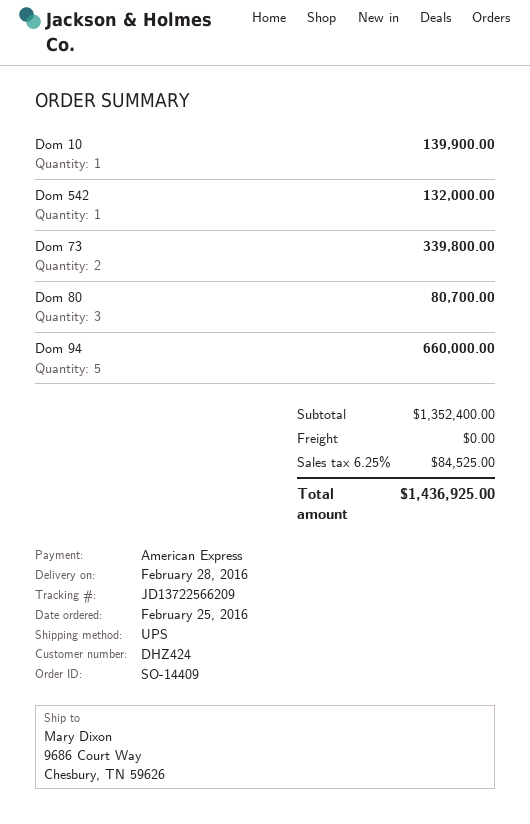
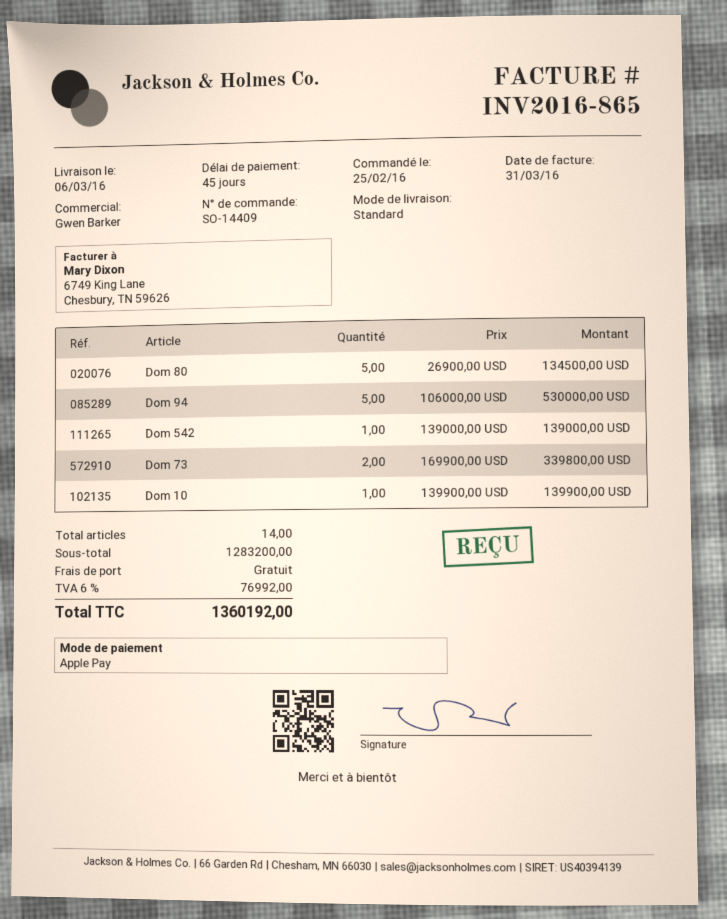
delivery date: 2016-02-28 -> 2016-03-06
payment method: American Express -> Apple Pay
shipping method: UPS -> standard
Dom 542: 1 for 132000.00 -> 1 for 139000.00
Dom 80: 3 for 80700.00 -> 5 for 134500.00
Dom 94: 5 for 660000.00 -> 5 for 530000.00
subtotal: 1352400.00 -> 1283200.00
tax: 6.25% = 84525.00 -> 6% = 76992.00
total: 1436925.00 -> 1360192.00

